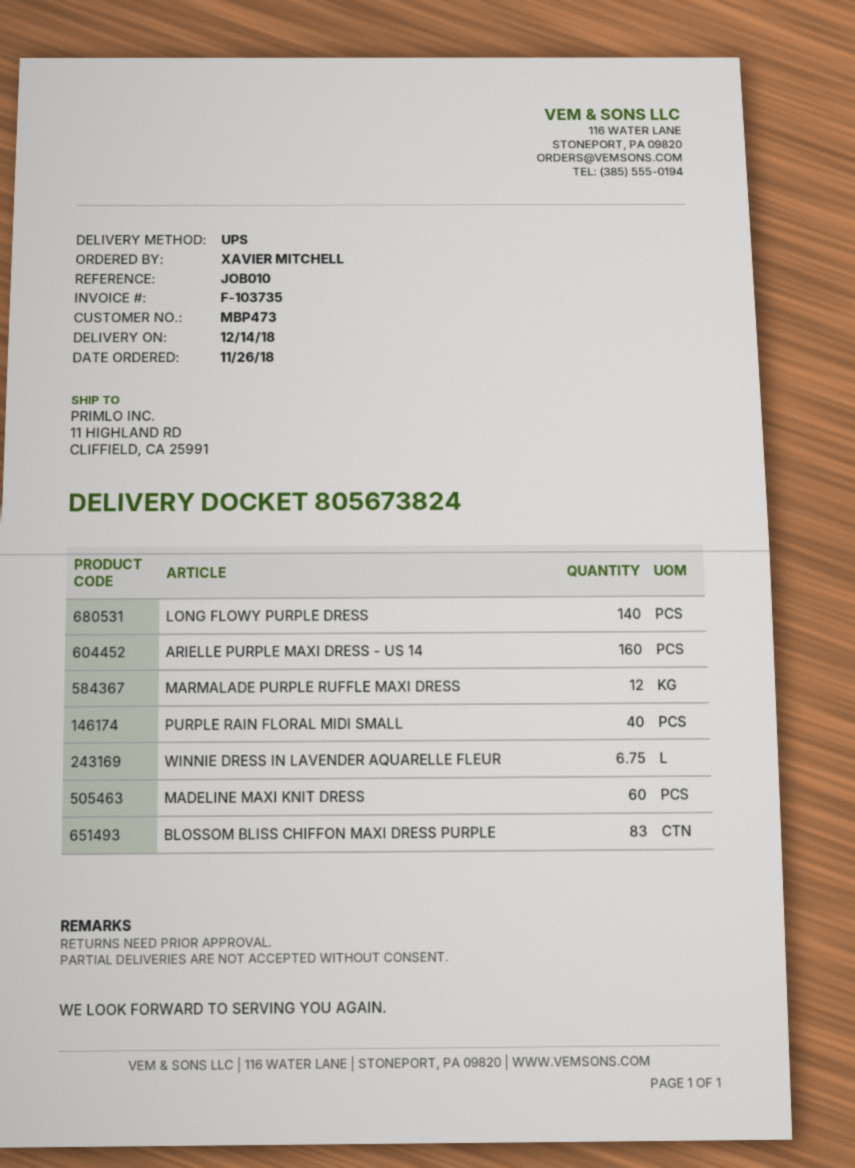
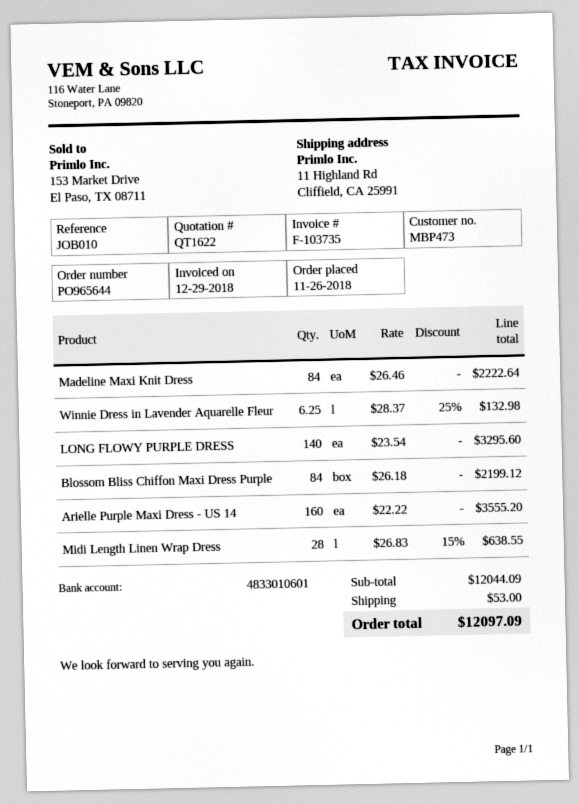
MARMALADE PURPLE RUFFLE MAXI DRESS: 12 -> none
PURPLE RAIN FLORAL MIDI SMALL: 40 -> none
WINNIE DRESS IN LAVENDER AQUARELLE FLEUR: 6.75 -> 6.25
MADELINE MAXI KNIT DRESS: 60 -> 84
BLOSSOM BLISS CHIFFON MAXI DRESS PURPLE: 83 -> 84
Midi Length Linen Wrap Dress: none -> 28

